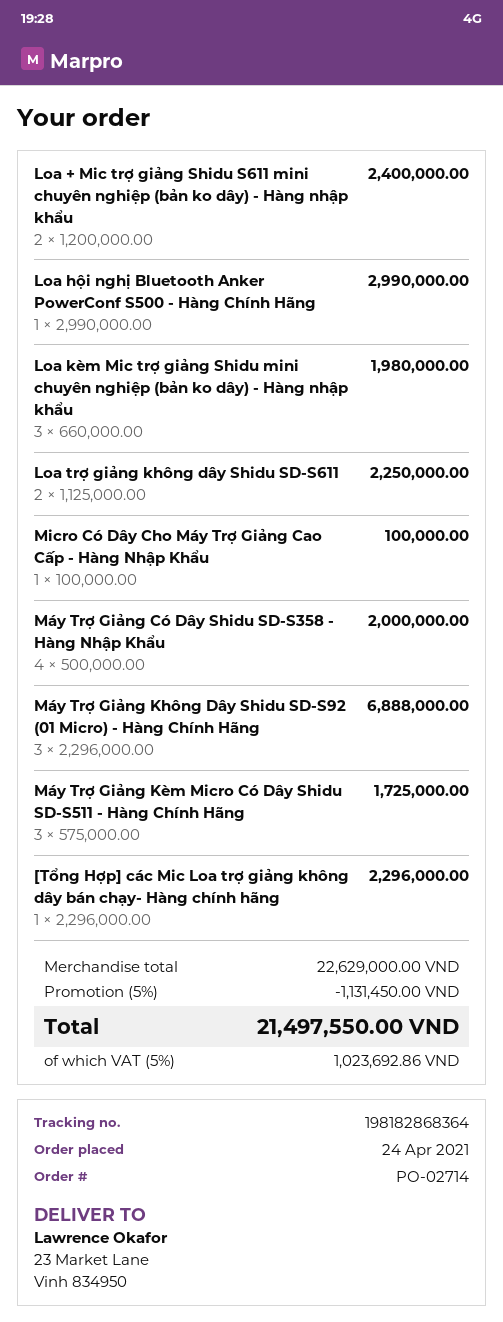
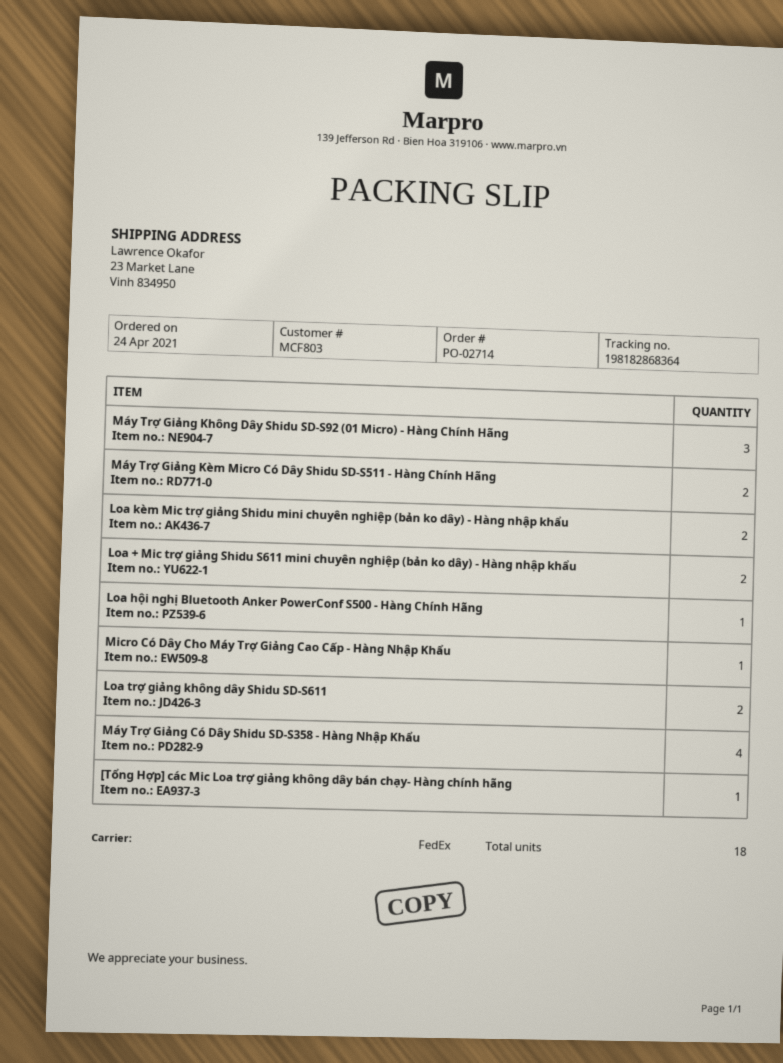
Loa kèm Mic trợ giảng Shidu mini chuyên nghiệp (bản ko dây) - Hàng nhập khẩu: 3 -> 2
Máy Trợ Giảng Kèm Micro Có Dây Shidu SD-S511 - Hàng Chính Hãng: 3 -> 2

